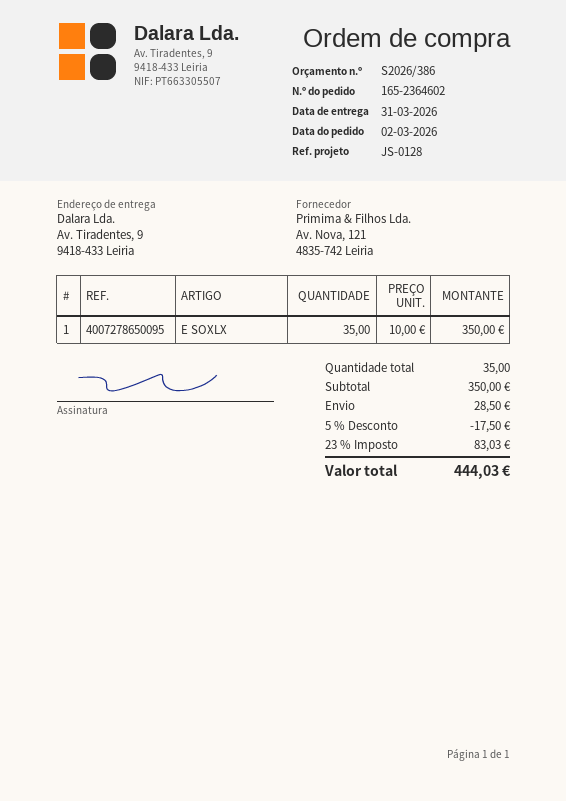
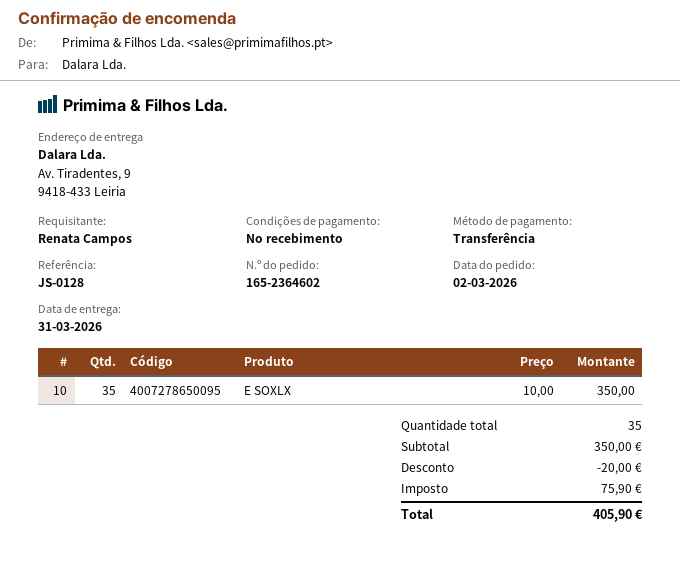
discount: 17.50 -> 20.00
shipping: 28.50 -> none
tax: 83.03 -> 75.90
total: 444.03 -> 405.90

